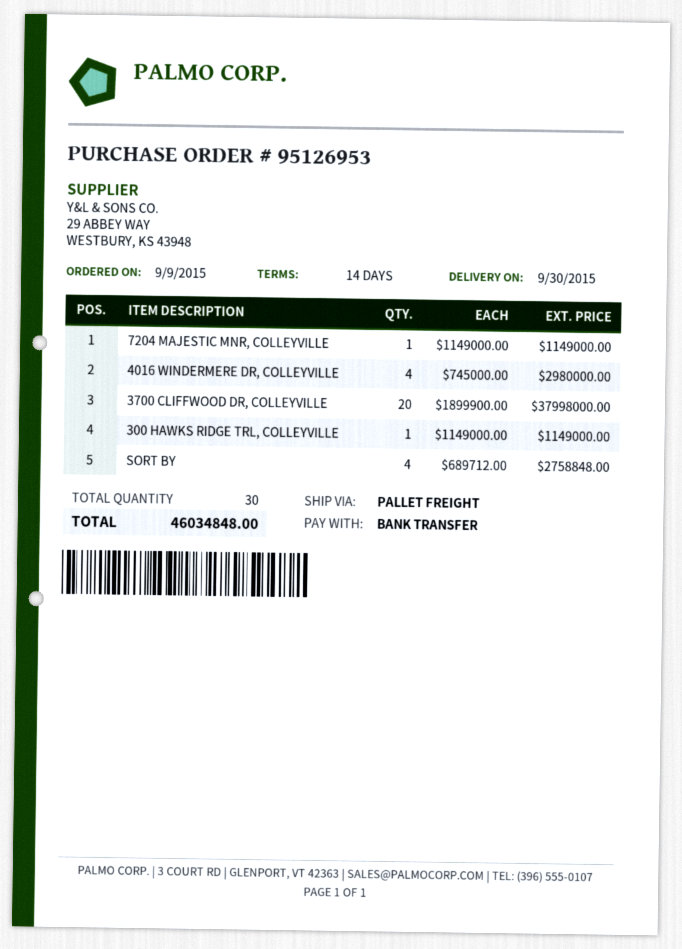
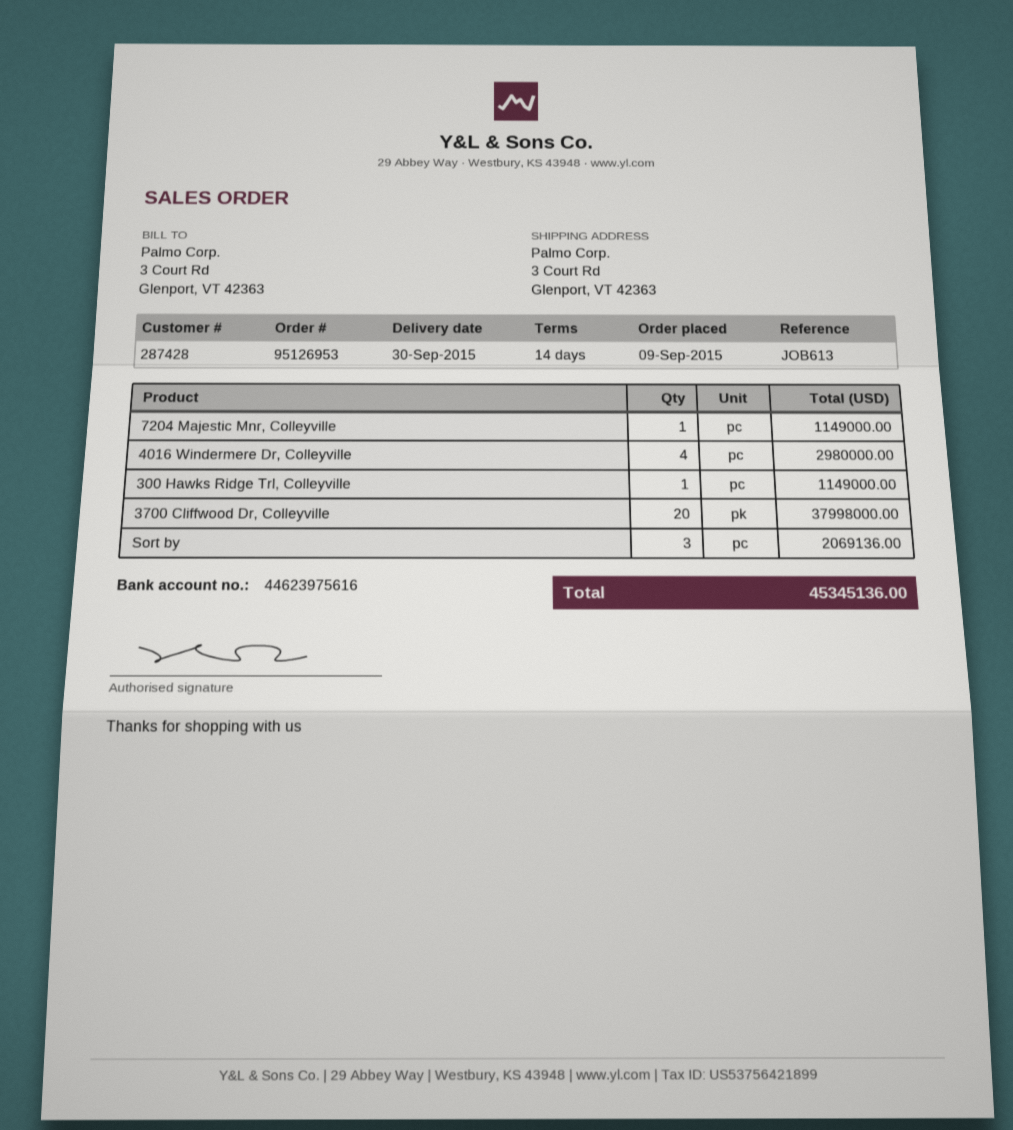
SORT BY: 4 for 2758848.00 -> 3 for 2069136.00
total: 46034848.00 -> 45345136.00

